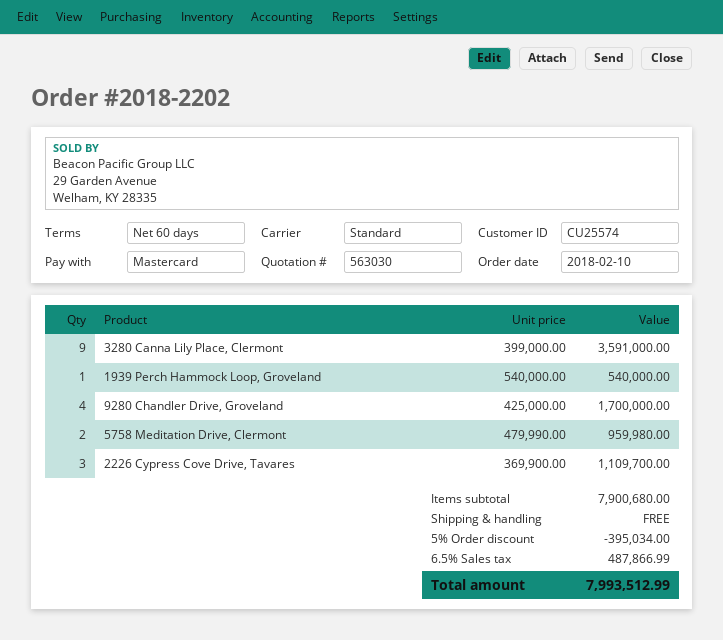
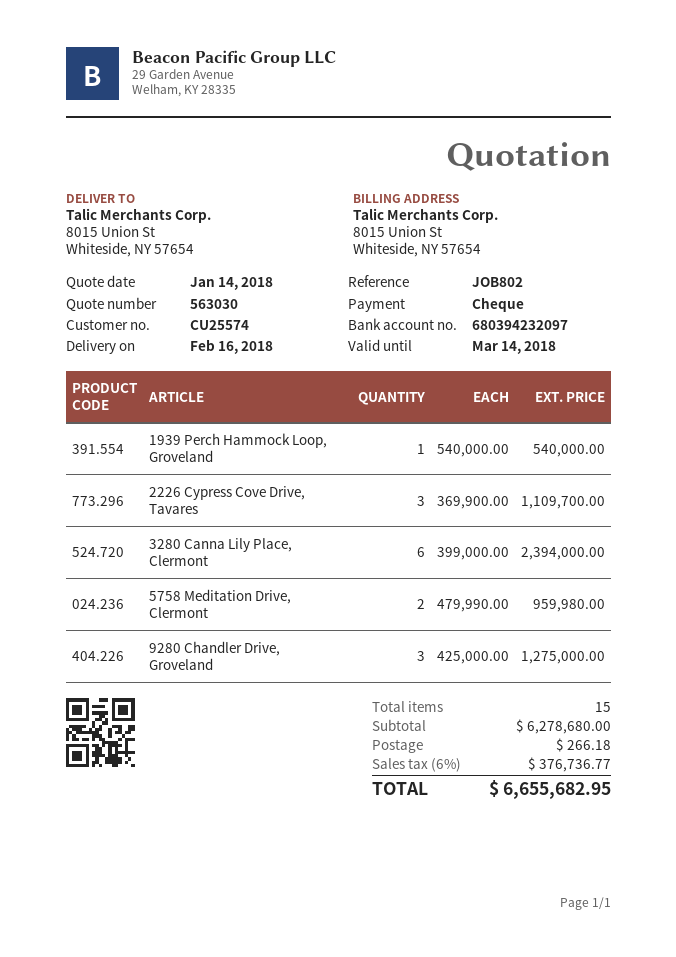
payment method: Mastercard -> cheque
3280 Canna Lily Place, Clermont: 9 x 399000.00 = 3591000.00 -> 6 x 399000.00 = 2394000.00
9280 Chandler Drive, Groveland: 4 x 425000.00 = 1700000.00 -> 3 x 425000.00 = 1275000.00
subtotal: 7900680.00 -> 6278680.00
discount: 5% = 395034.00 -> none
shipping: 0.00 -> 266.18
tax: 6.5% = 487866.99 -> 6% = 376736.77
total: 7993512.99 -> 6655682.95

